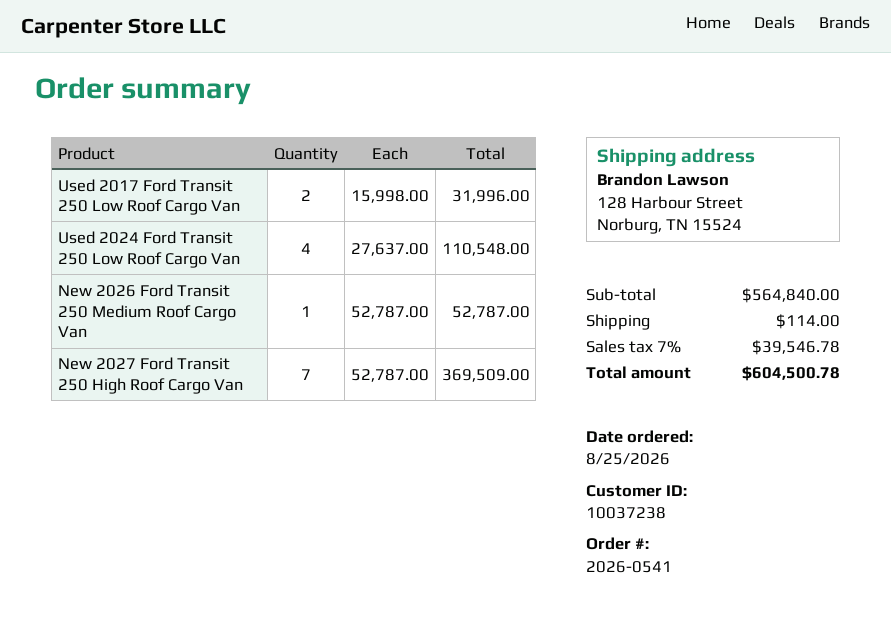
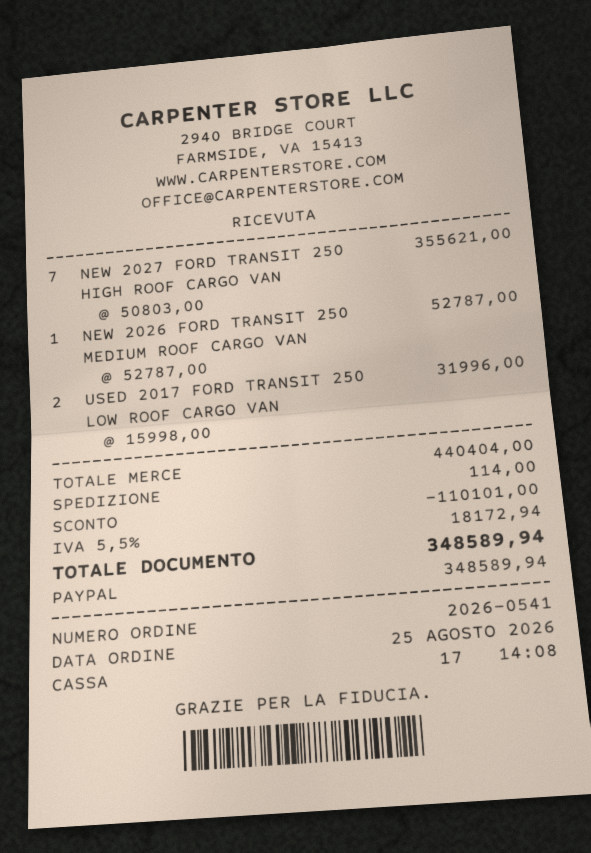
Used 2024 Ford Transit 250 Low Roof Cargo Van: 4 x 27637.00 = 110548.00 -> none
New 2027 Ford Transit 250 High Roof Cargo Van: 7 x 52787.00 = 369509.00 -> 7 x 50803.00 = 355621.00
subtotal: 564840.00 -> 440404.00
discount: none -> 110101.00
tax: 7% = 39546.78 -> 5.5% = 18172.94
total: 604500.78 -> 348589.94

